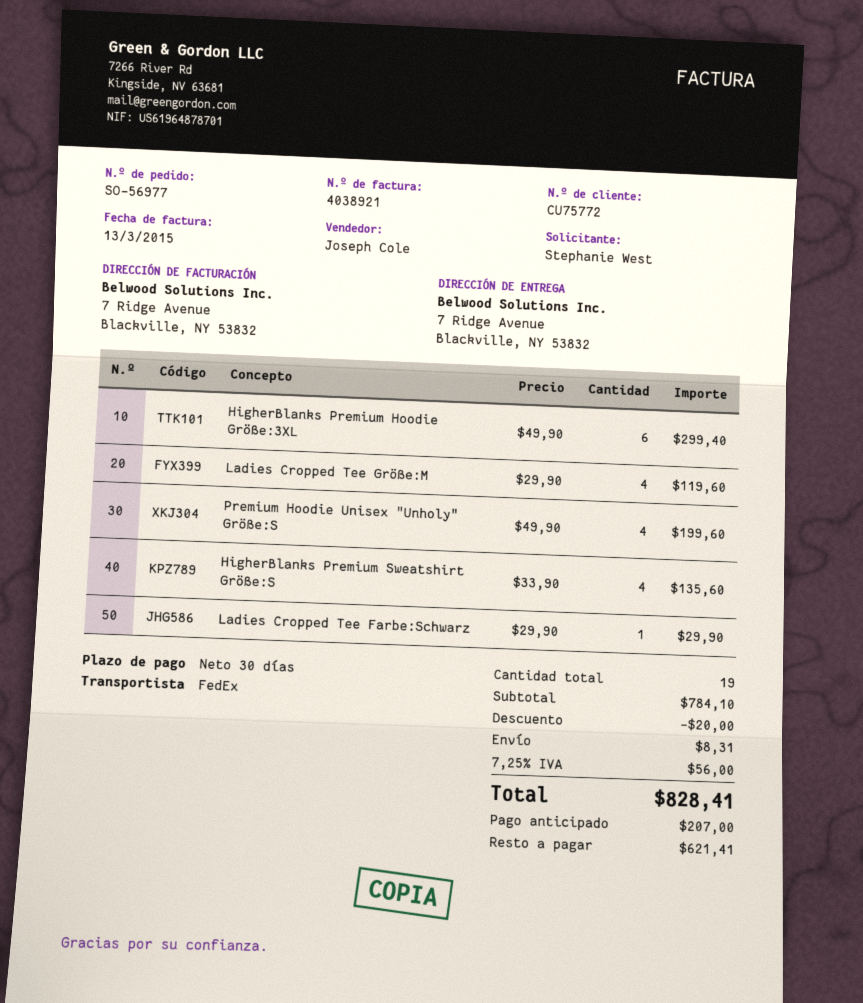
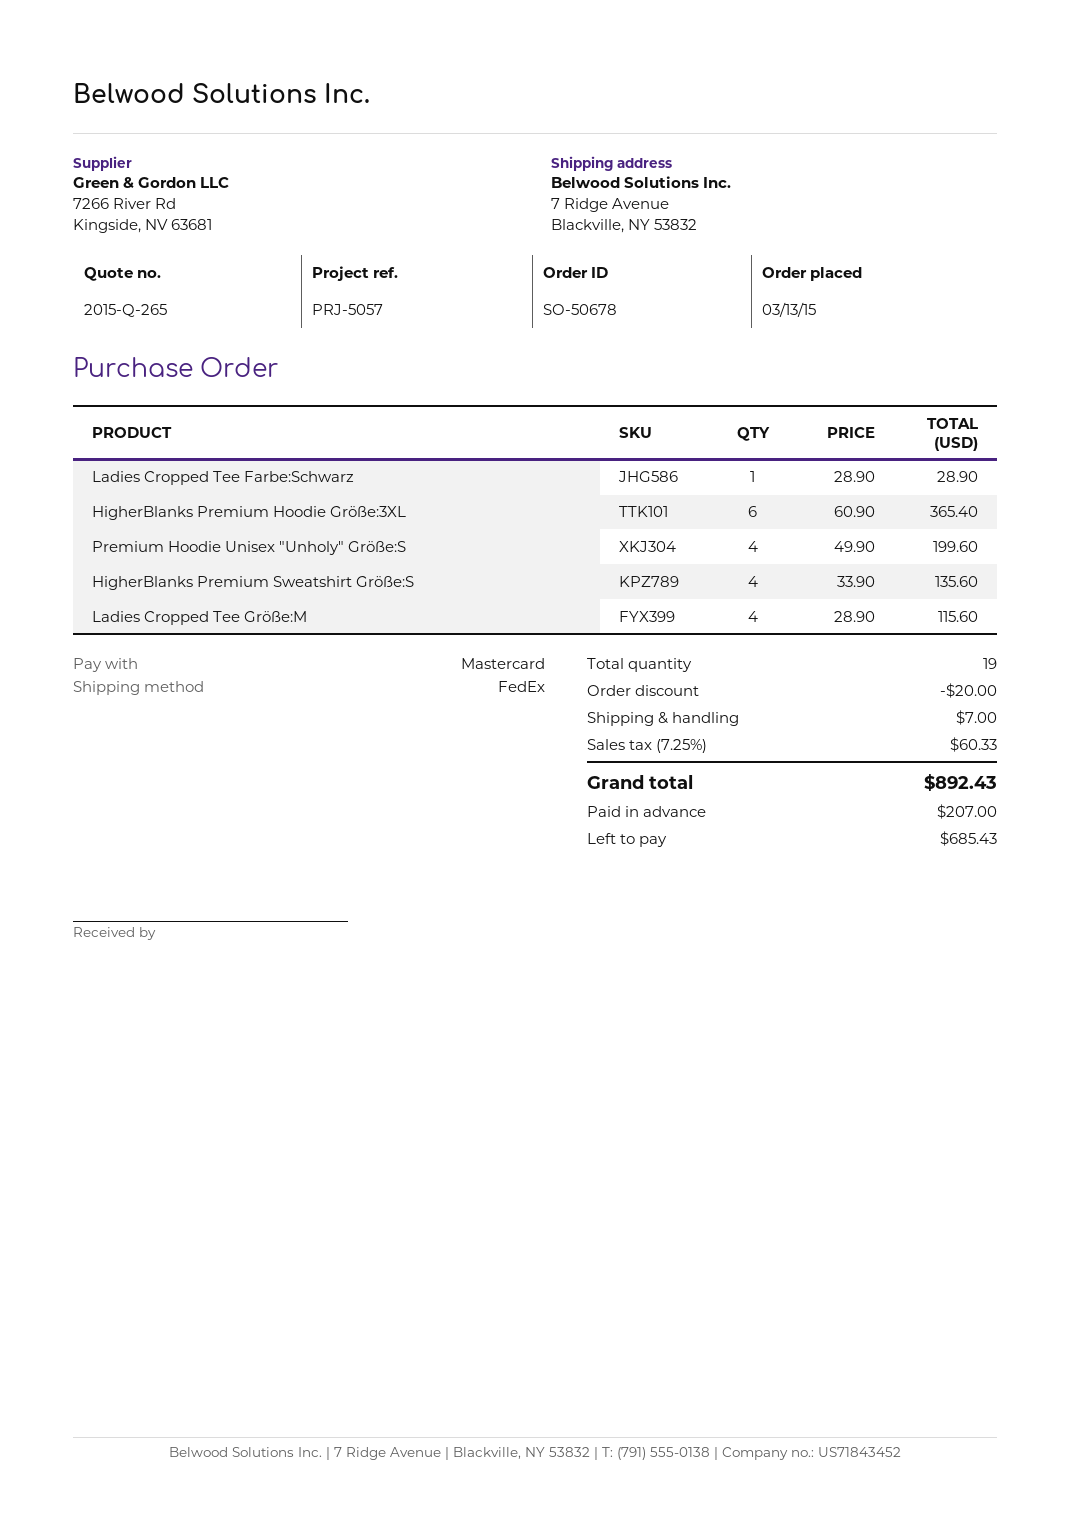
order number: SO-56977 -> SO-50678
HigherBlanks Premium Hoodie Größe:3XL: 6 x 49.90 = 299.40 -> 6 x 60.90 = 365.40
Ladies Cropped Tee Größe:M: 4 x 29.90 = 119.60 -> 4 x 28.90 = 115.60
Ladies Cropped Tee Farbe:Schwarz: 1 x 29.90 = 29.90 -> 1 x 28.90 = 28.90
shipping: 8.31 -> 7.00
tax: 7.25% = 56.00 -> 7.25% = 60.33
total: 828.41 -> 892.43
balance: 621.41 -> 685.43

